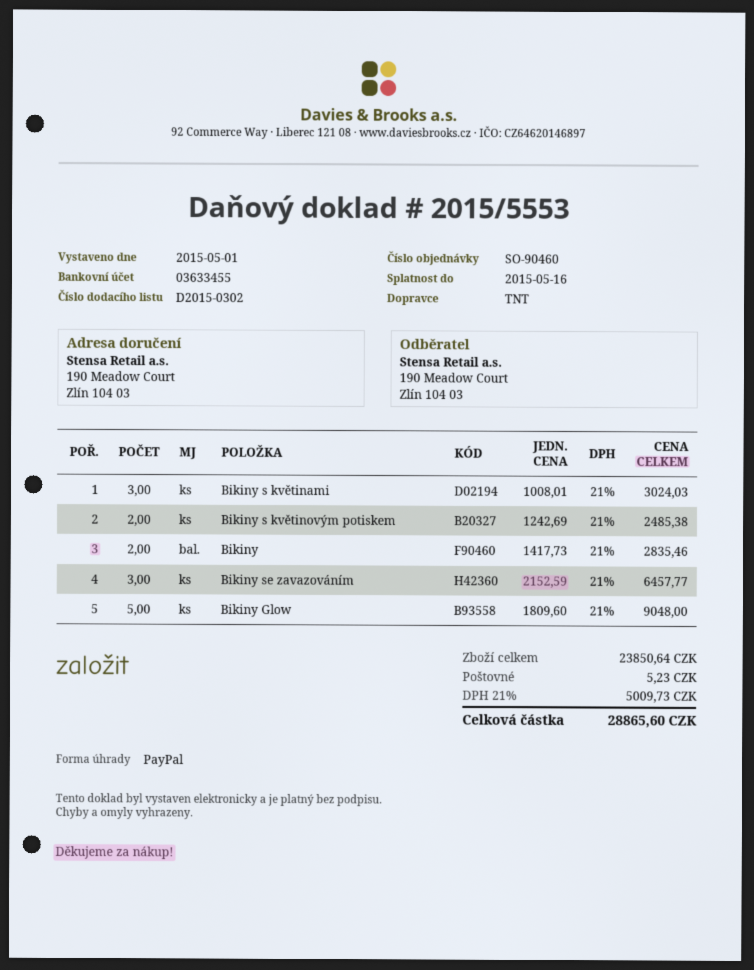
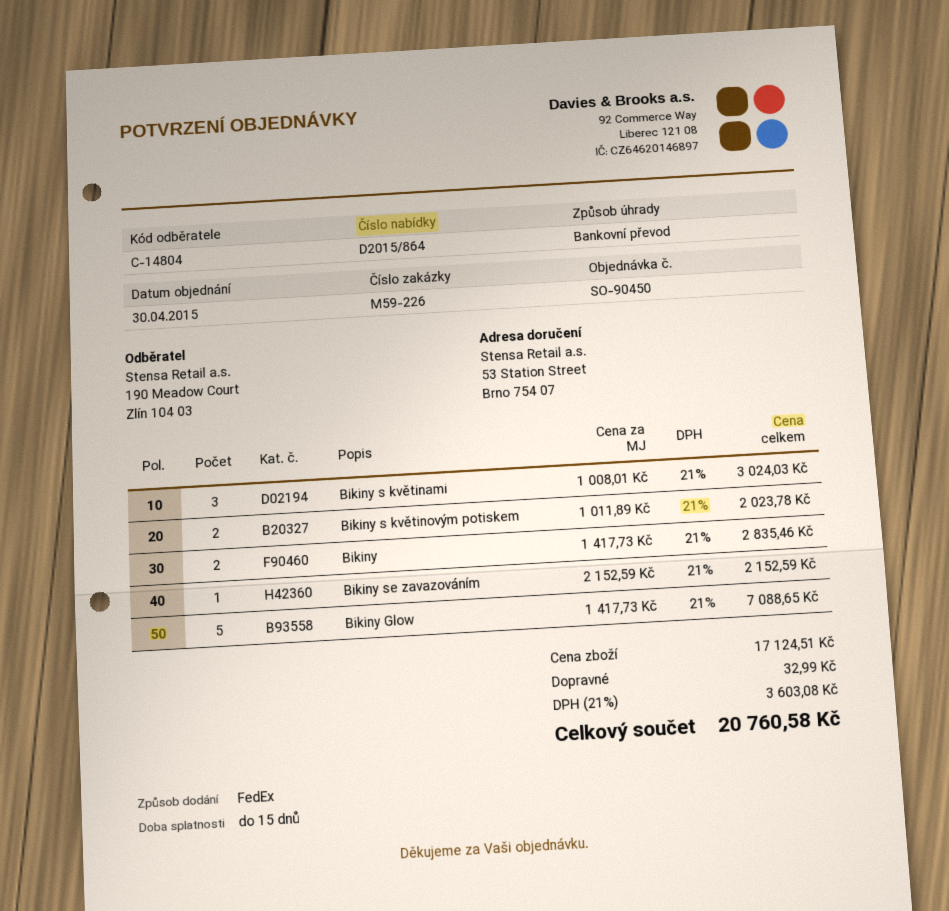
order number: SO-90460 -> SO-90450
payment method: PayPal -> bank transfer
shipping method: TNT -> FedEx
ship to: 190 Meadow Court, Zlín 104 03 -> 53 Station Street, Brno 754 07
Bikiny s květinovým potiskem: 2 x 1242.69 = 2485.38 -> 2 x 1011.89 = 2023.78
Bikiny se zavazováním: 3 x 2152.59 = 6457.77 -> 1 x 2152.59 = 2152.59
Bikiny Glow: 5 x 1809.60 = 9048.00 -> 5 x 1417.73 = 7088.65
subtotal: 23850.64 -> 17124.51
shipping: 5.23 -> 32.99
tax: 21% = 5009.73 -> 21% = 3603.08
total: 28865.60 -> 20760.58

